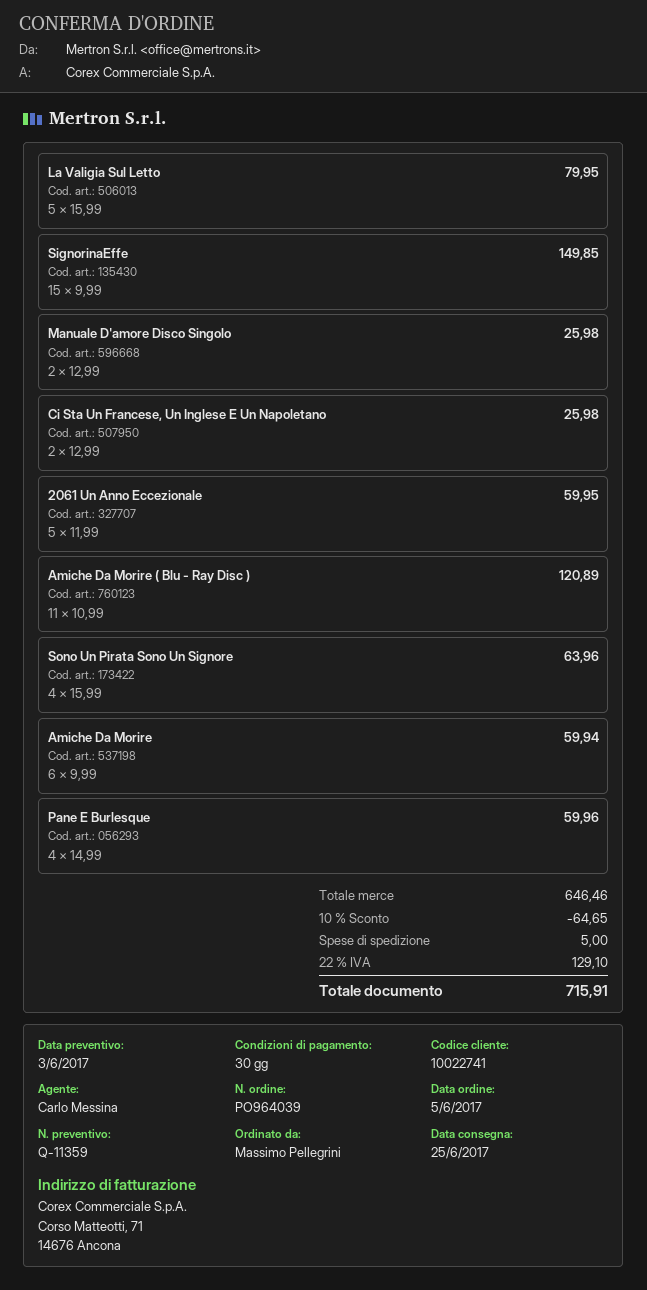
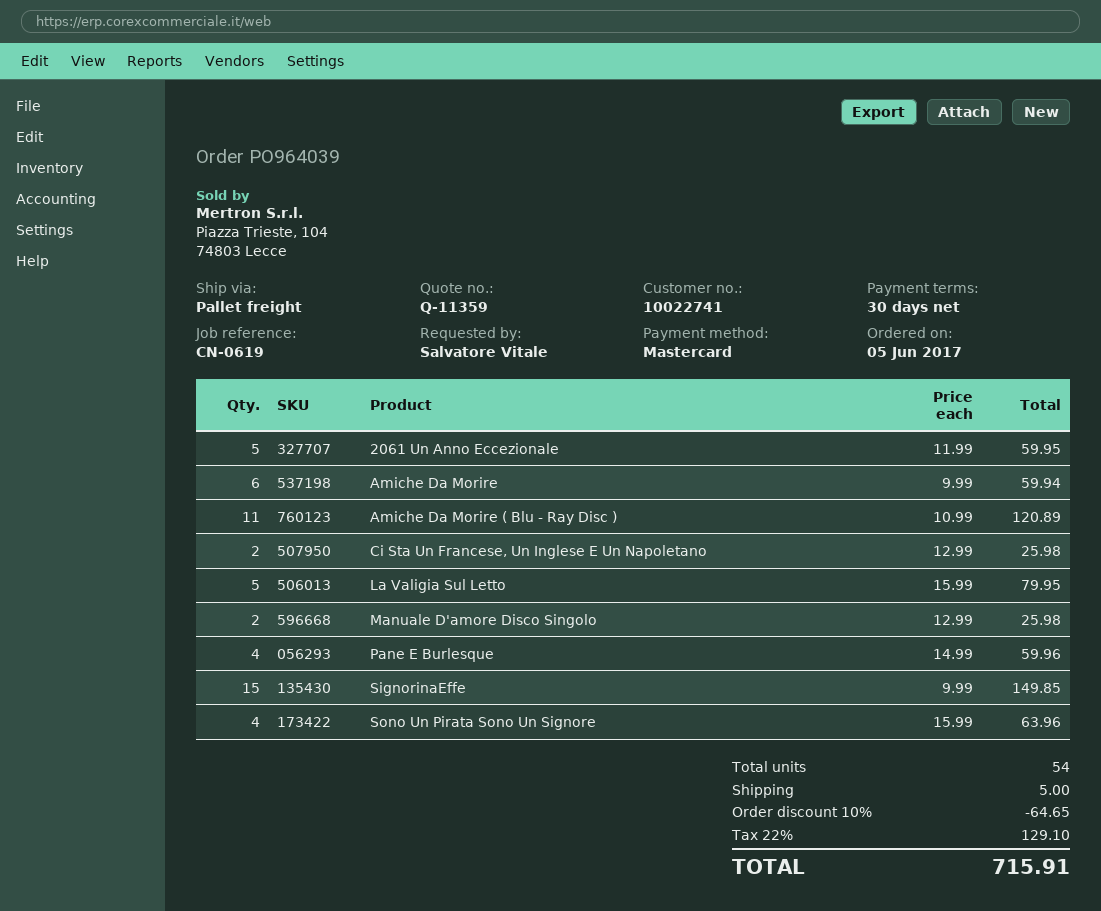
ordered by: Massimo Pellegrini -> Salvatore Vitale

